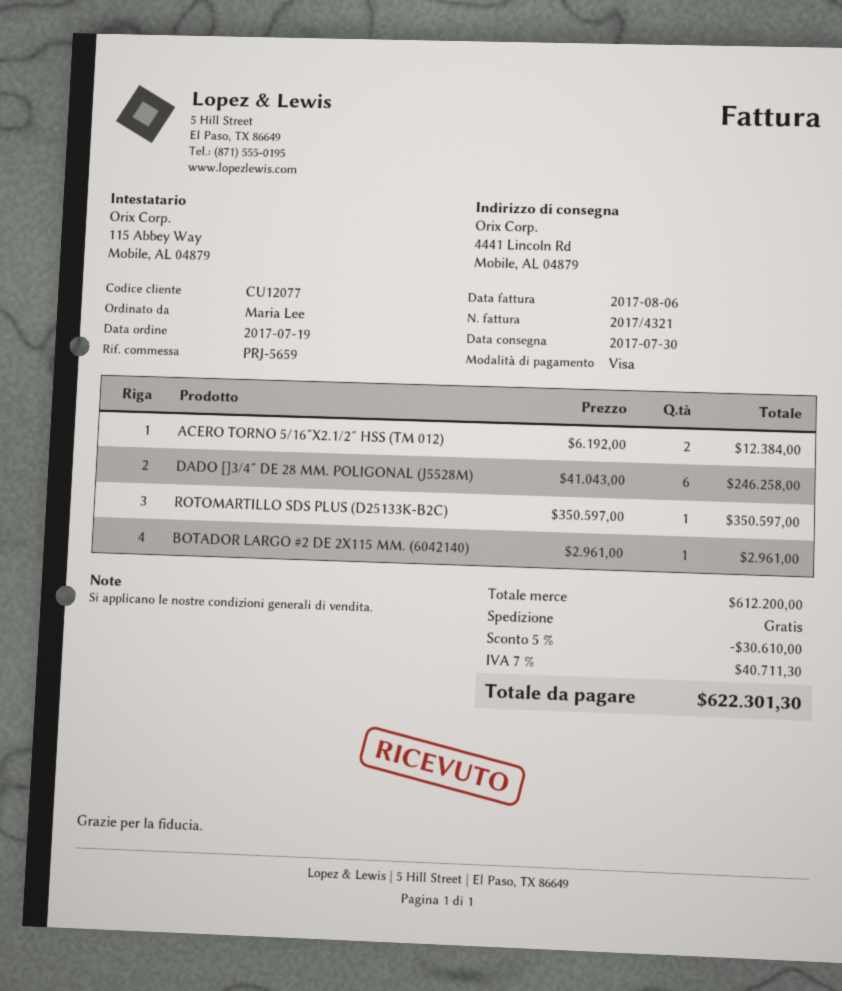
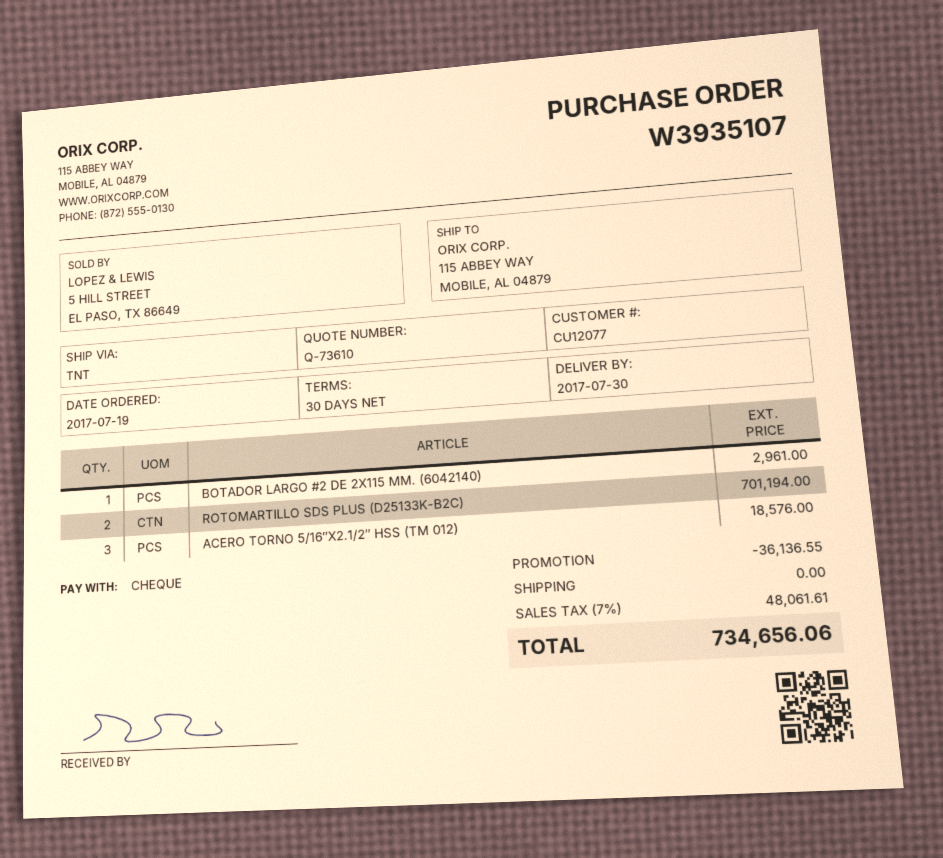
payment method: Visa -> cheque
ship to: 4441 Lincoln Rd, Mobile, AL 04879 -> 115 ABBEY WAY, MOBILE, AL 04879
ACERO TORNO 5/16″X2.1/2″ HSS (TM 012): 2 for 12384.00 -> 3 for 18576.00
DADO []3/4″ DE 28 MM. POLIGONAL (J5528M): 6 for 246258.00 -> none
ROTOMARTILLO SDS PLUS (D25133K-B2C): 1 for 350597.00 -> 2 for 701194.00
discount: 30610.00 -> 36136.55
tax: 7% = 40711.30 -> 7% = 48061.61
total: 622301.30 -> 734656.06

